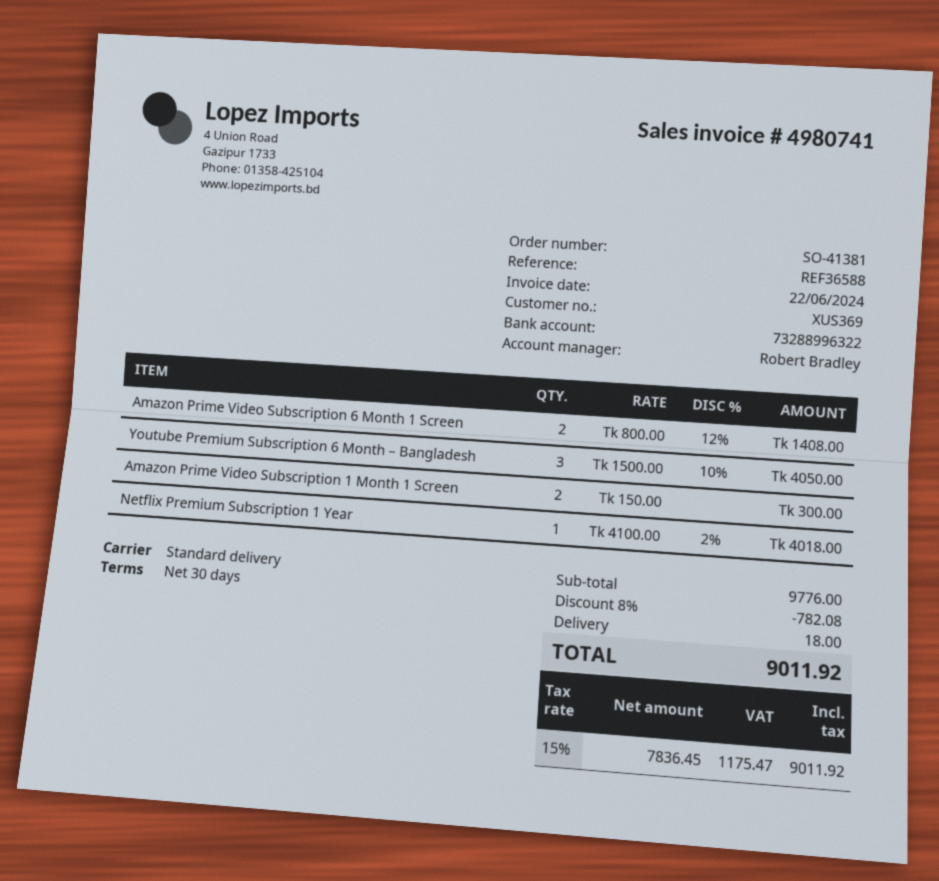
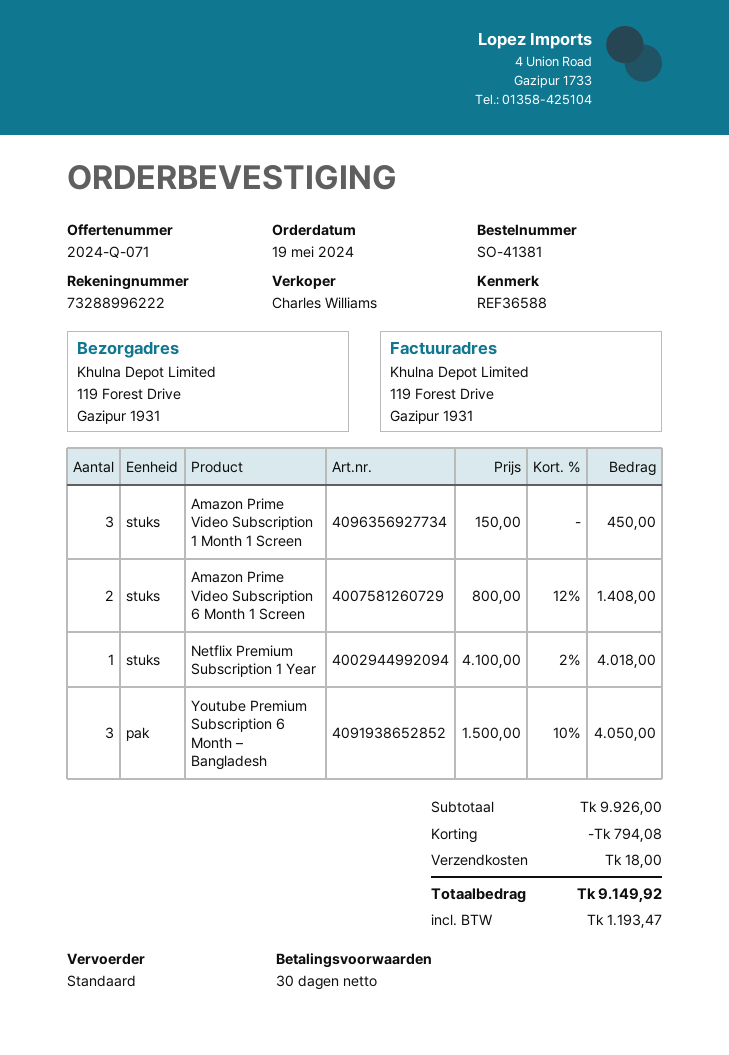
sales rep: Robert Bradley -> Charles Williams
bank account: 73288996322 -> 73288996222
Amazon Prime Video Subscription 1 Month 1 Screen: 2 x 150.00 = 300.00 -> 3 x 150.00 = 450.00
subtotal: 9776.00 -> 9926.00
discount: 782.08 -> 794.08
tax: 1175.47 -> 1193.47
total: 9011.92 -> 9149.92

